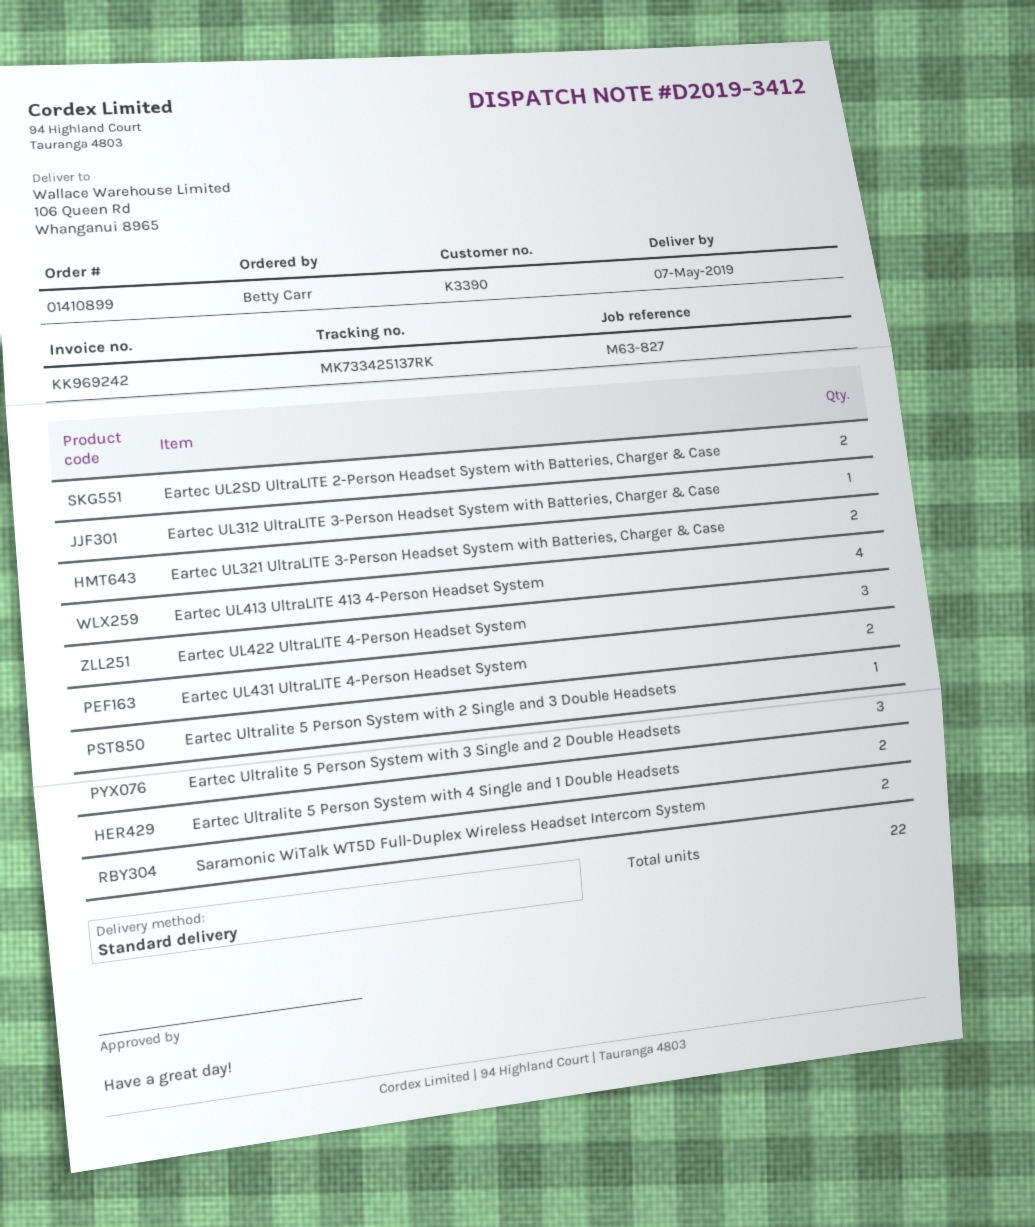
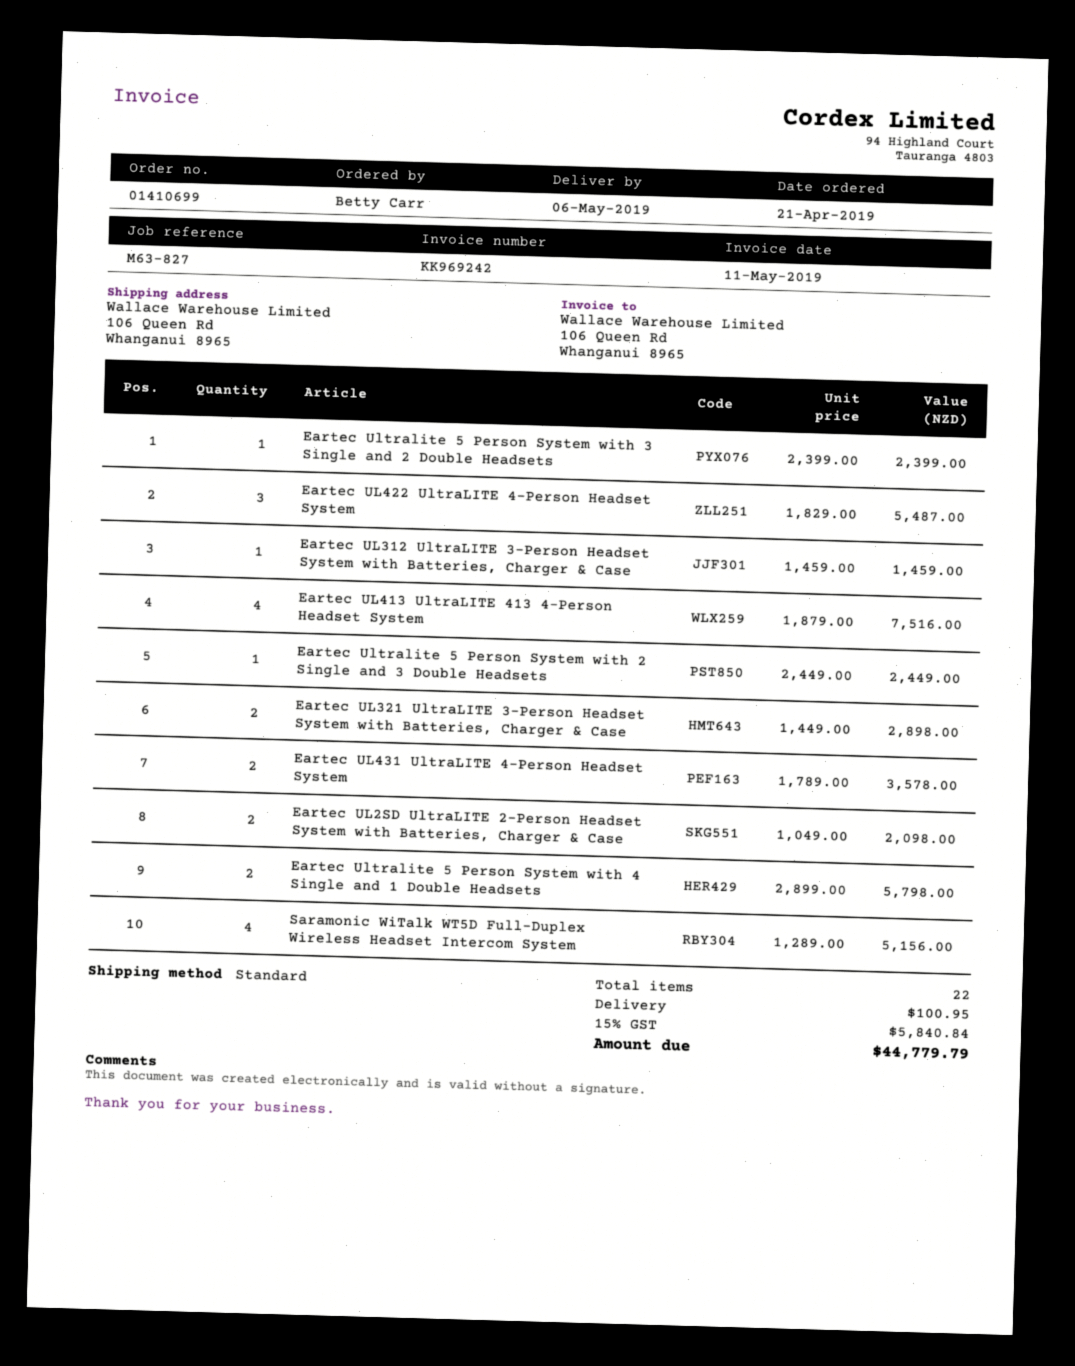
order number: 01410899 -> 01410699
delivery date: 2019-05-07 -> 2019-05-06
Eartec Ultralite 5 Person System with 3 Single and 2 Double Headsets: 3 -> 1
Saramonic WiTalk WT5D Full-Duplex Wireless Headset Intercom System: 2 -> 4

